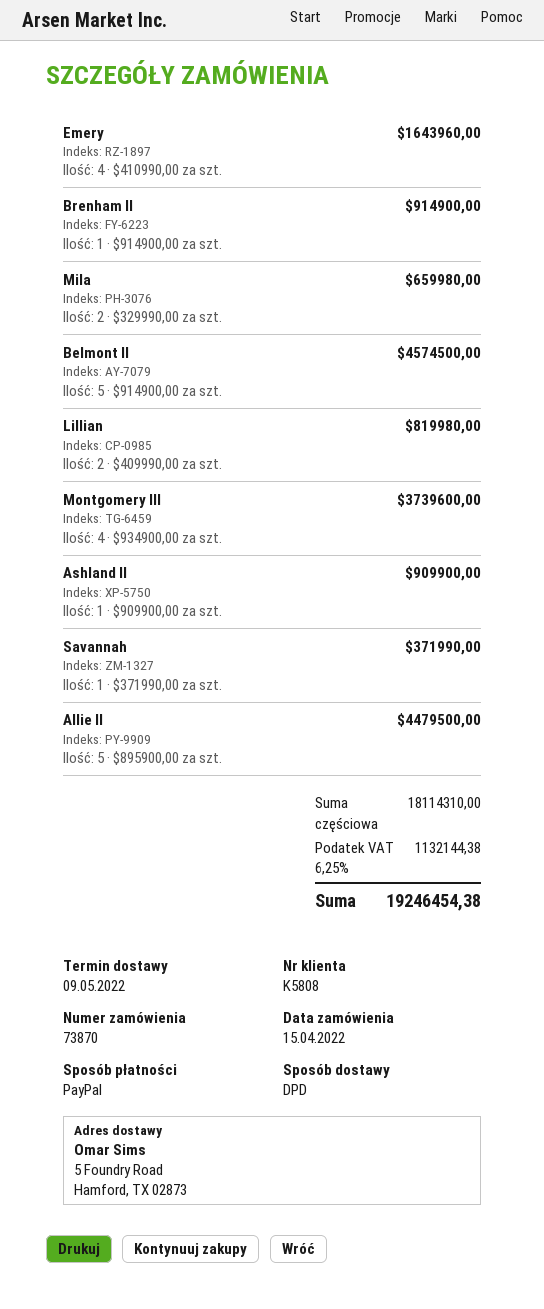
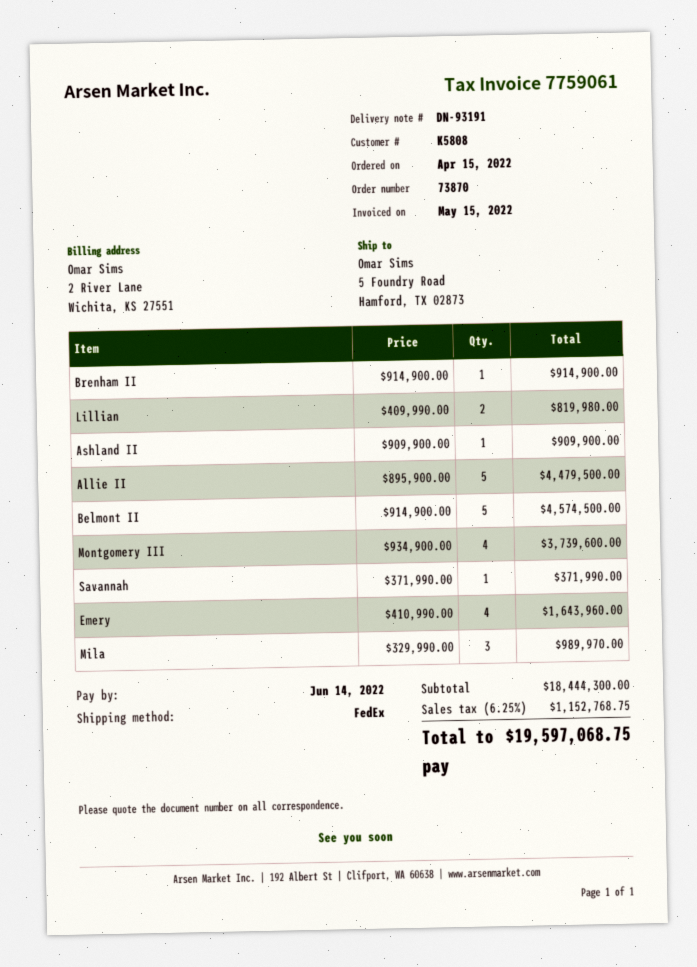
shipping method: DPD -> FedEx
Mila: 2 x 329990.00 = 659980.00 -> 3 x 329990.00 = 989970.00
subtotal: 18114310.00 -> 18444300.00
tax: 6.25% = 1132144.38 -> 6.25% = 1152768.75
total: 19246454.38 -> 19597068.75

